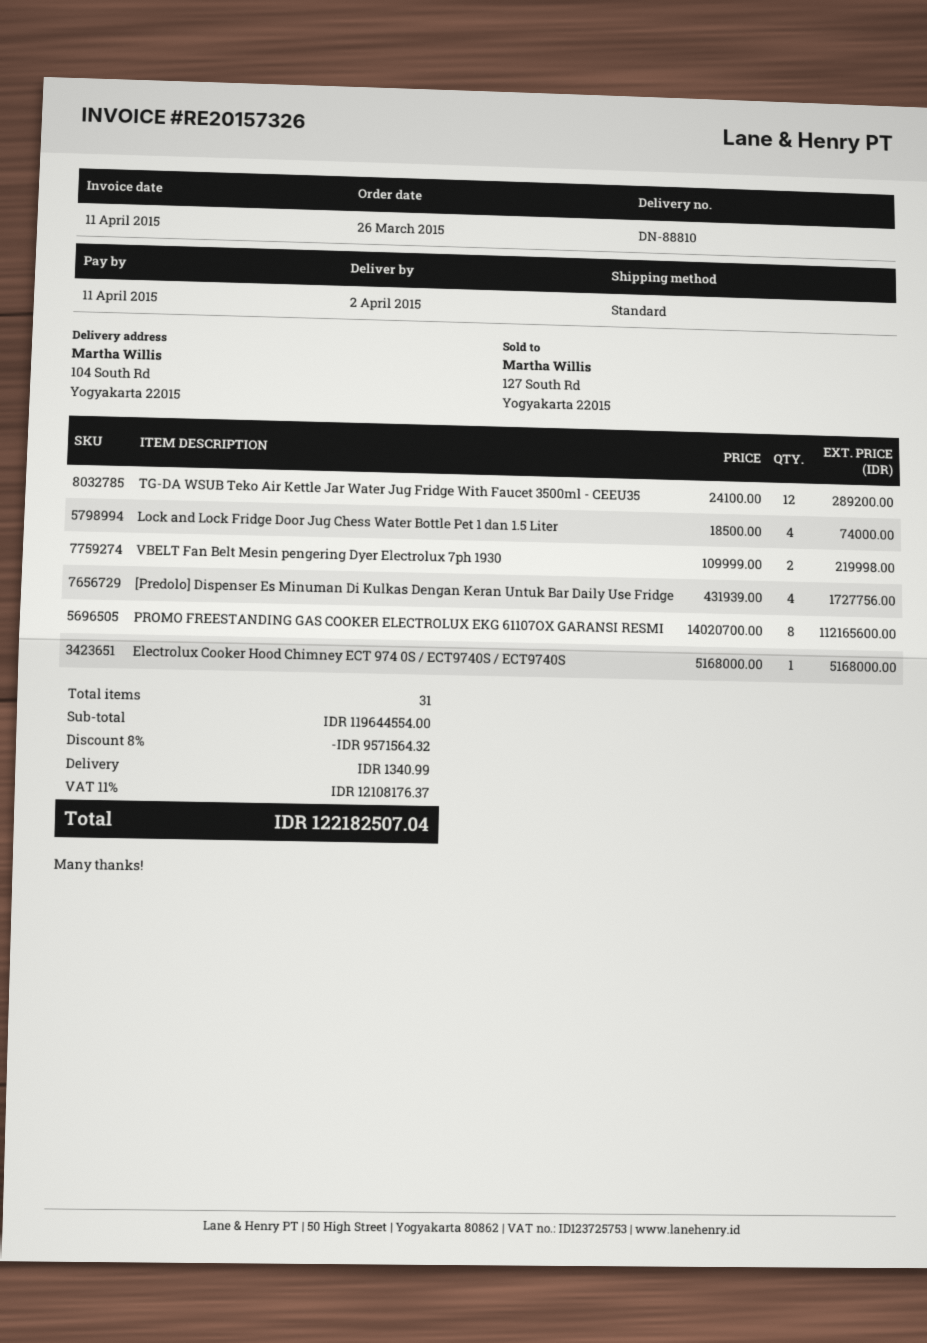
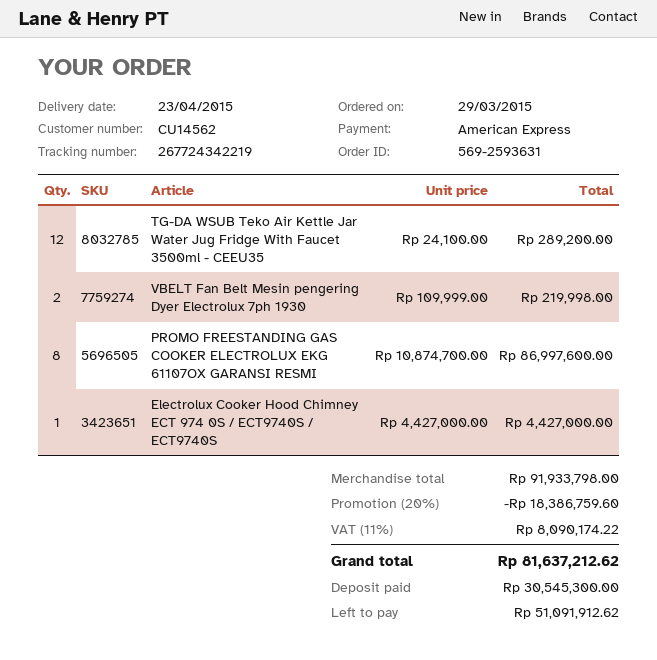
order date: 2015-03-26 -> 2015-03-29
delivery date: 2015-04-02 -> 2015-04-23
Lock and Lock Fridge Door Jug Chess Water Bottle Pet 1 dan 1.5 Liter: 4 x 18500.00 = 74000.00 -> none
[Predolo] Dispenser Es Minuman Di Kulkas Dengan Keran Untuk Bar Daily Use Fridge: 4 x 431939.00 = 1727756.00 -> none
PROMO FREESTANDING GAS COOKER ELECTROLUX EKG 61107OX GARANSI RESMI: 8 x 14020700.00 = 112165600.00 -> 8 x 10874700.00 = 86997600.00
Electrolux Cooker Hood Chimney ECT 974 0S / ECT9740S / ECT9740S: 1 x 5168000.00 = 5168000.00 -> 1 x 4427000.00 = 4427000.00
subtotal: 119644554.00 -> 91933798.00
discount: 8% = 9571564.32 -> 20% = 18386759.60
shipping: 1340.99 -> none
tax: 11% = 12108176.37 -> 11% = 8090174.22
total: 122182507.04 -> 81637212.62

